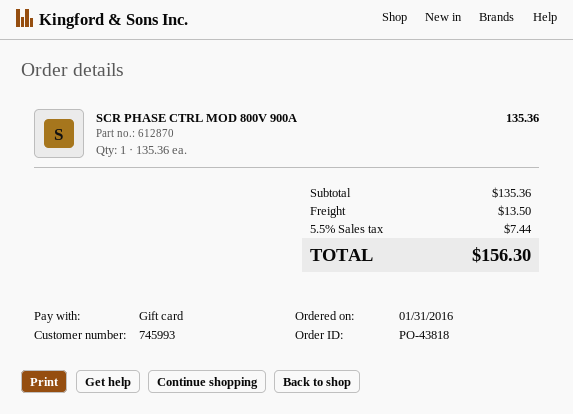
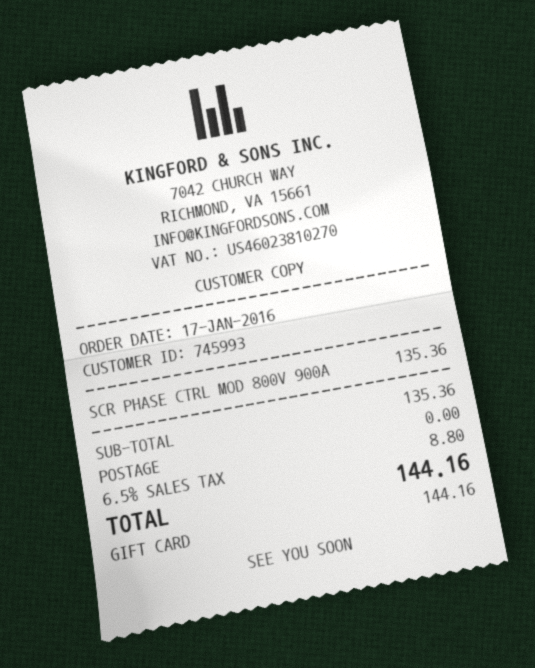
order date: 2016-01-31 -> 2016-01-17
shipping: 13.50 -> 0.00
tax: 5.5% = 7.44 -> 6.5% = 8.80
total: 156.30 -> 144.16

